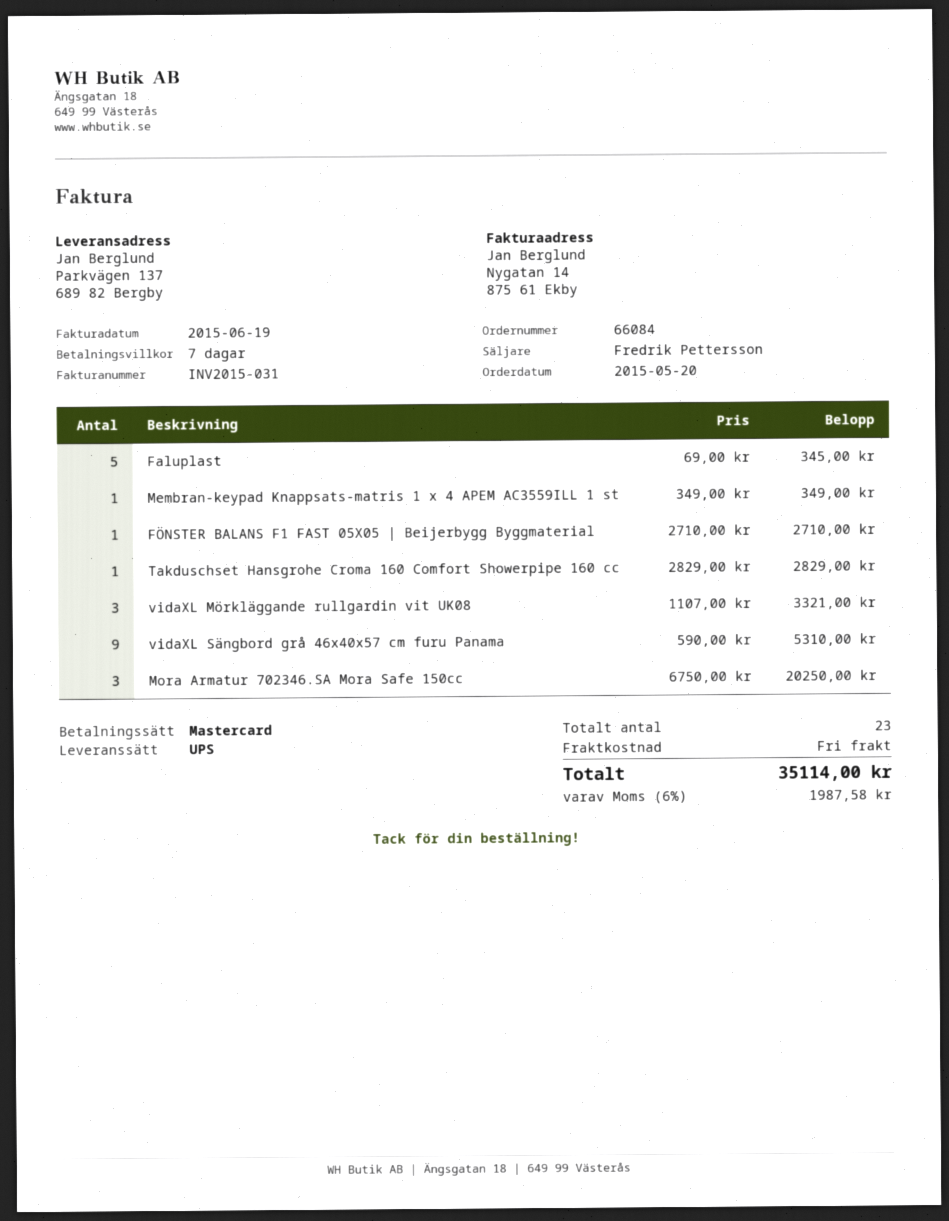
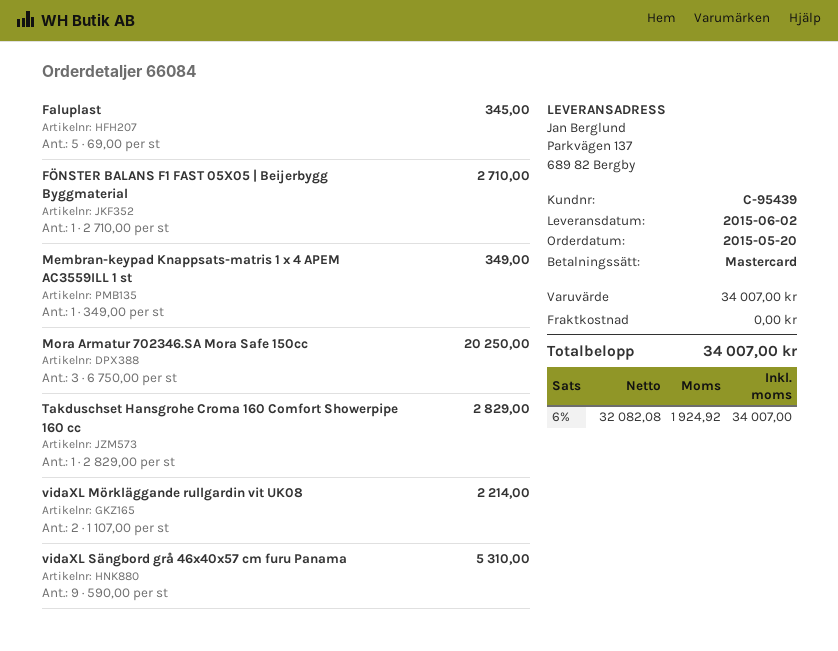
vidaXL Mörkläggande rullgardin vit UK08: 3 x 1107.00 = 3321.00 -> 2 x 1107.00 = 2214.00
tax: 6% = 1987.58 -> 6% = 1924.92
total: 35114.00 -> 34007.00

